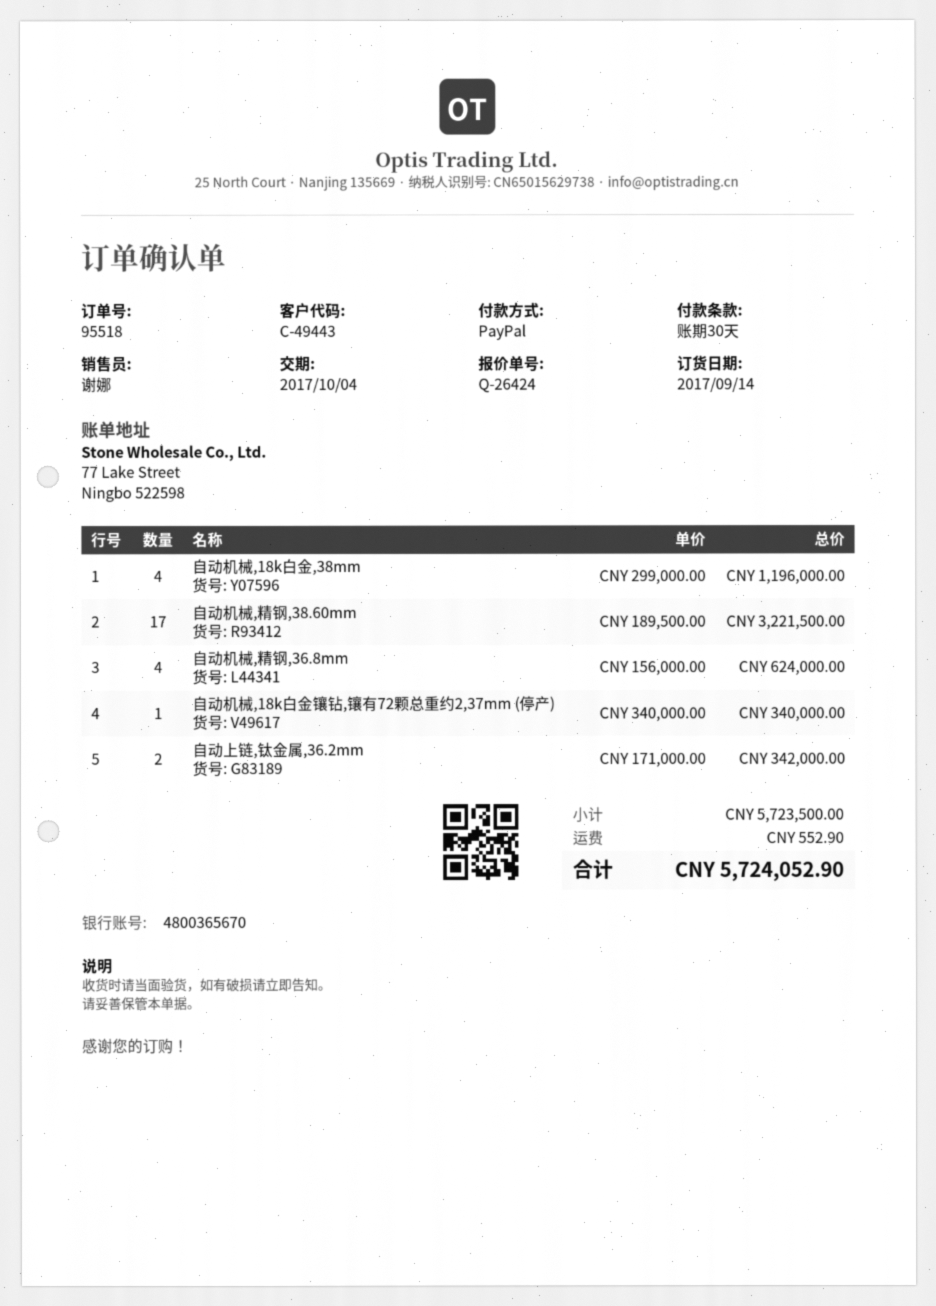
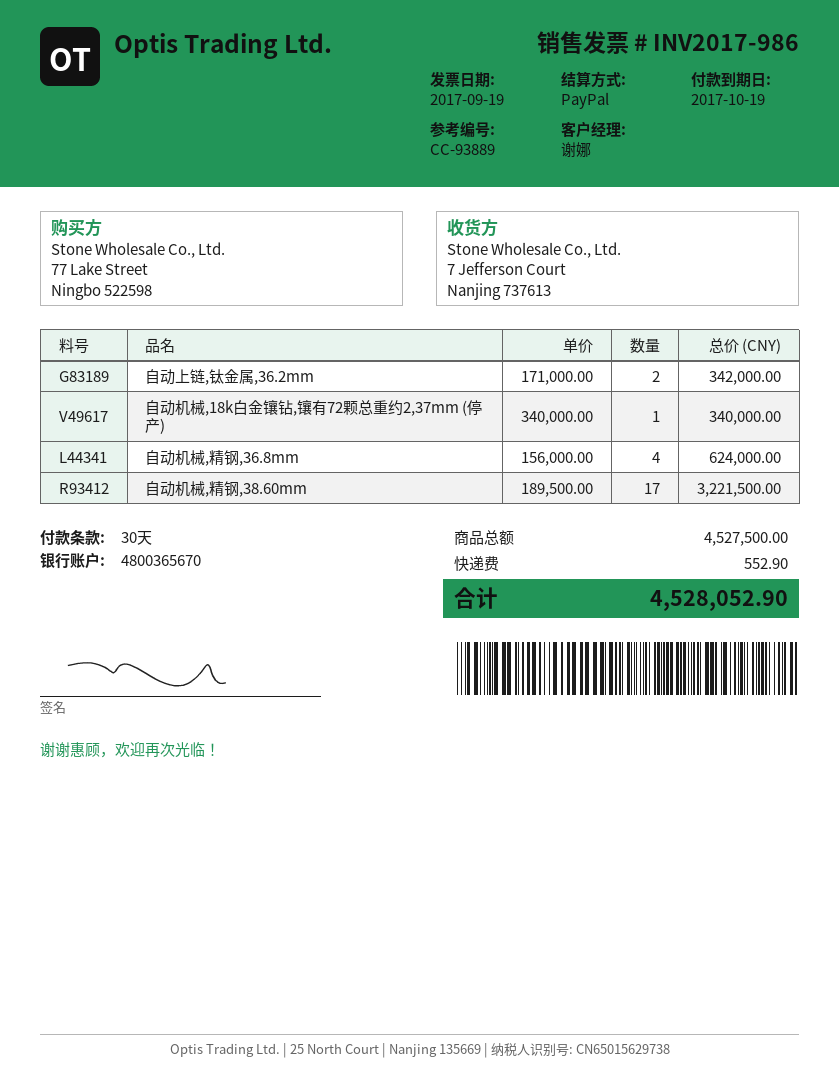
自动机械,18k白金,38mm: 4 x 299000.00 = 1196000.00 -> none
subtotal: 5723500.00 -> 4527500.00
total: 5724052.90 -> 4528052.90

